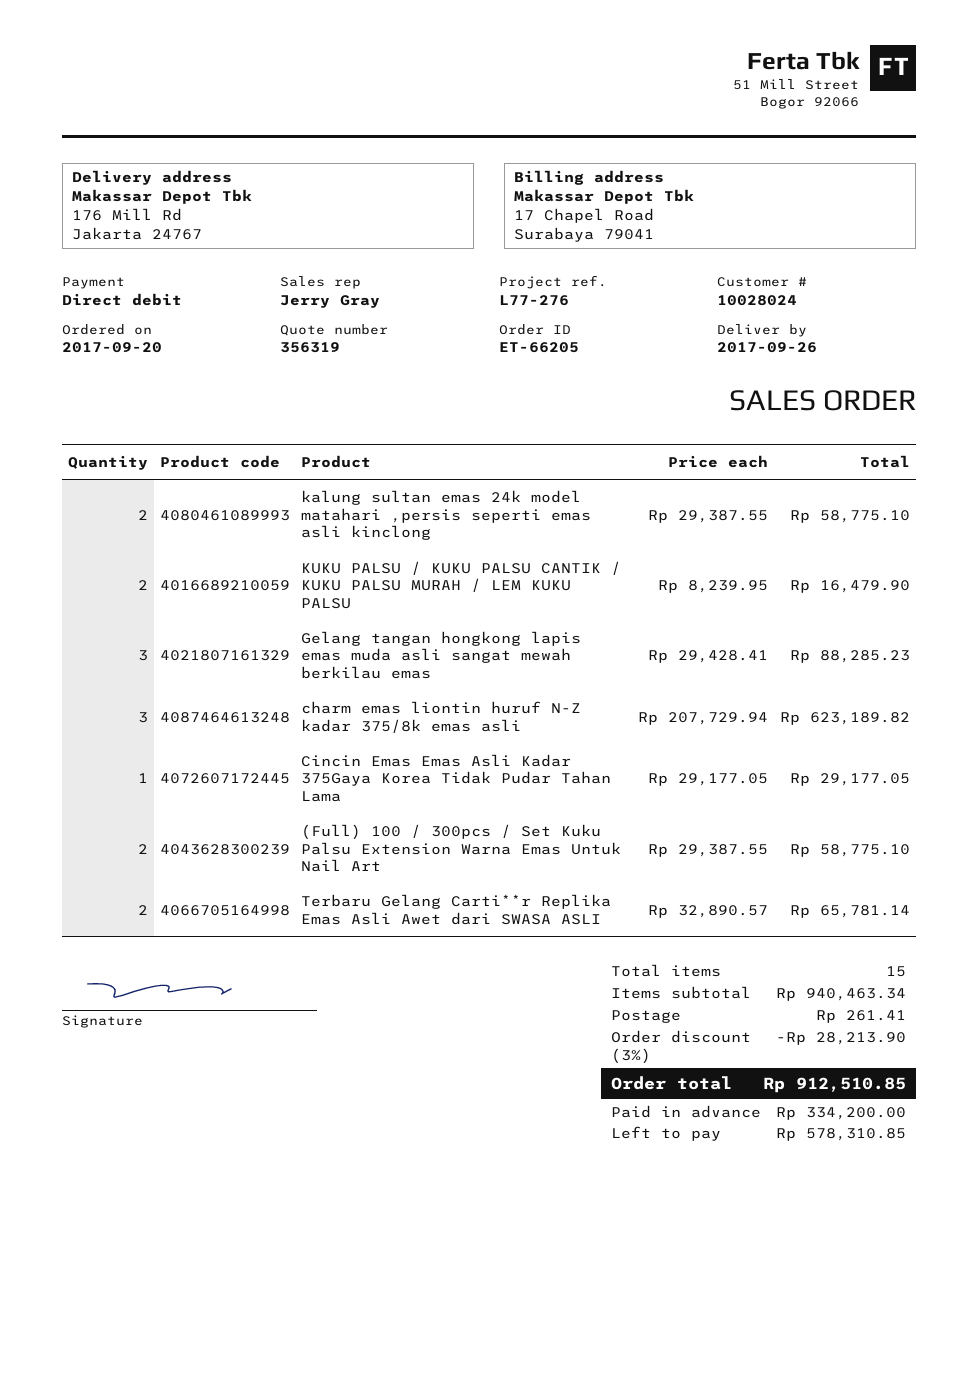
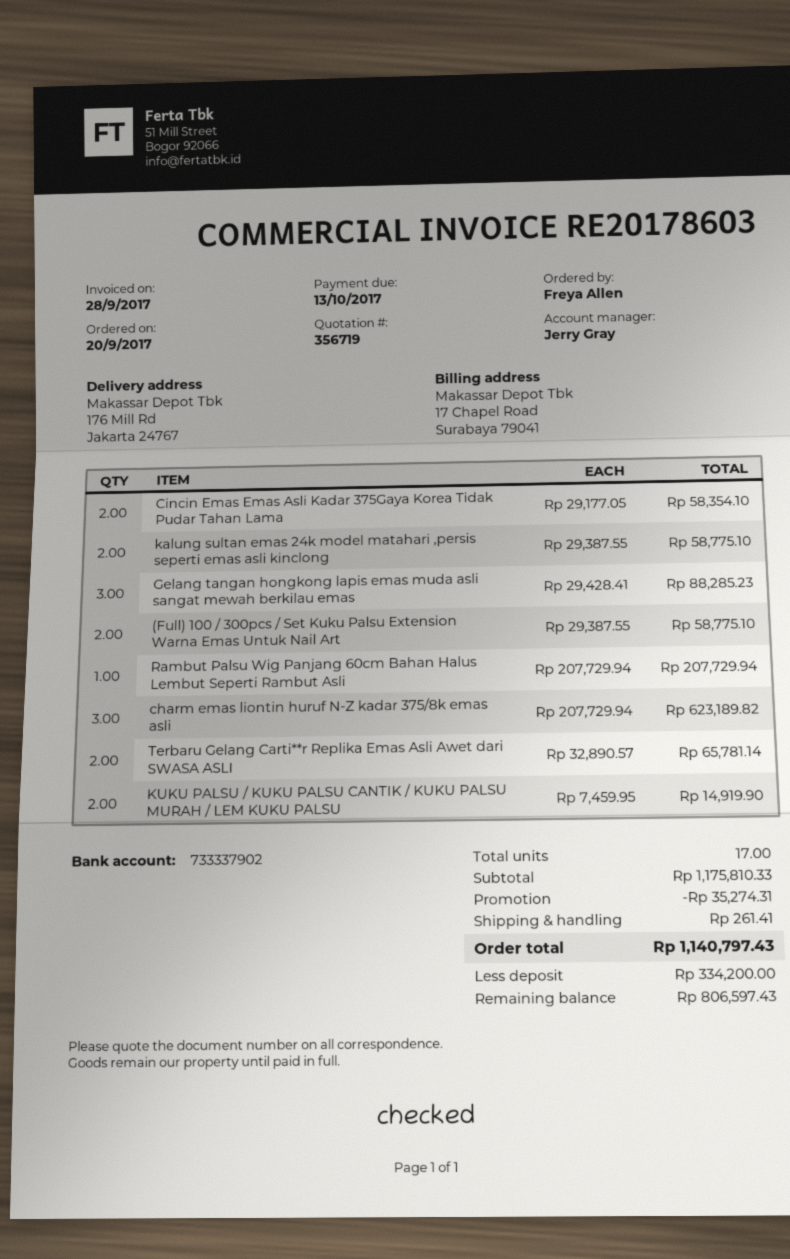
quote number: 356319 -> 356719
KUKU PALSU / KUKU PALSU CANTIK / KUKU PALSU MURAH / LEM KUKU PALSU: 2 x 8239.95 = 16479.90 -> 2 x 7459.95 = 14919.90
Cincin Emas Emas Asli Kadar 375Gaya Korea Tidak Pudar Tahan Lama: 1 x 29177.05 = 29177.05 -> 2 x 29177.05 = 58354.10
Rambut Palsu Wig Panjang 60cm Bahan Halus Lembut Seperti Rambut Asli: none -> 1 x 207729.94 = 207729.94
total quantity: 15 -> 17
subtotal: 940463.34 -> 1175810.33
discount: 28213.90 -> 35274.31
total: 912510.85 -> 1140797.43
balance: 578310.85 -> 806597.43

